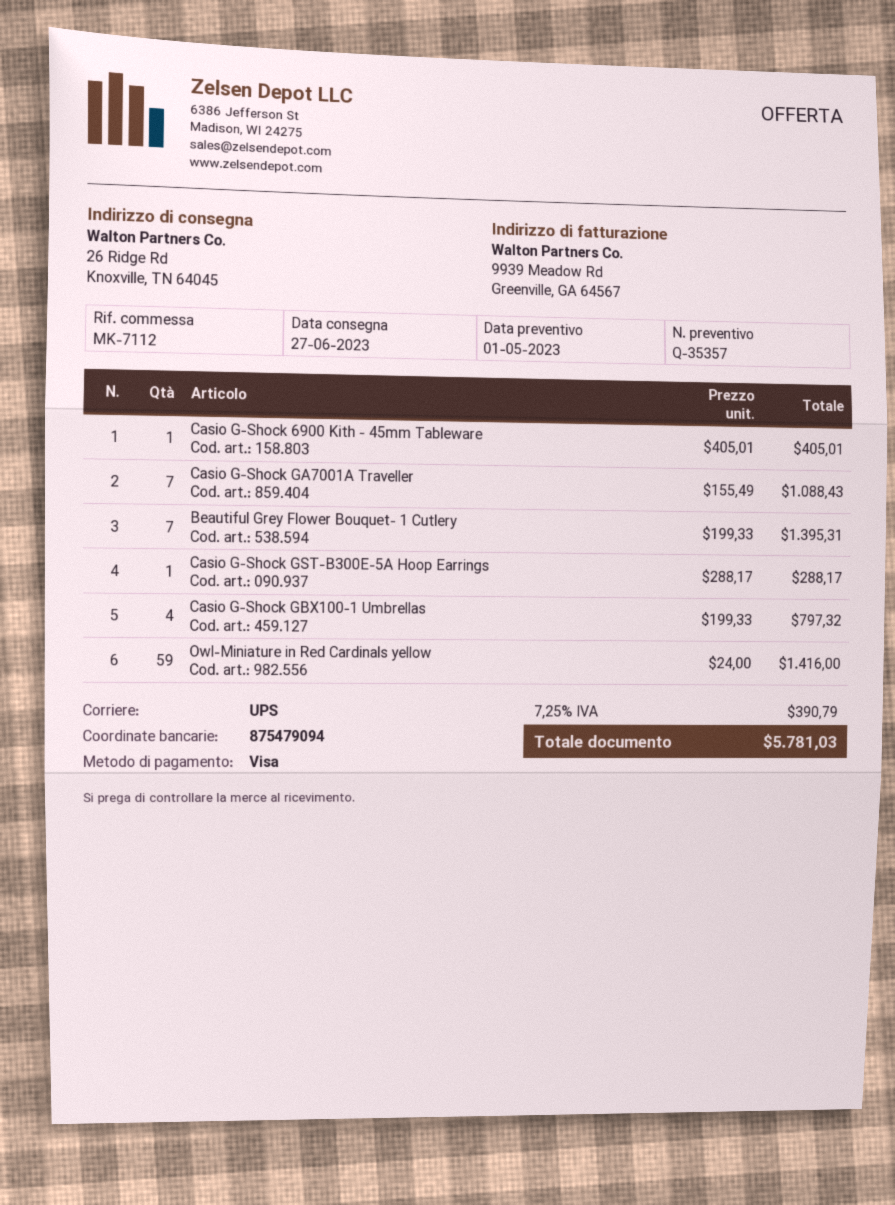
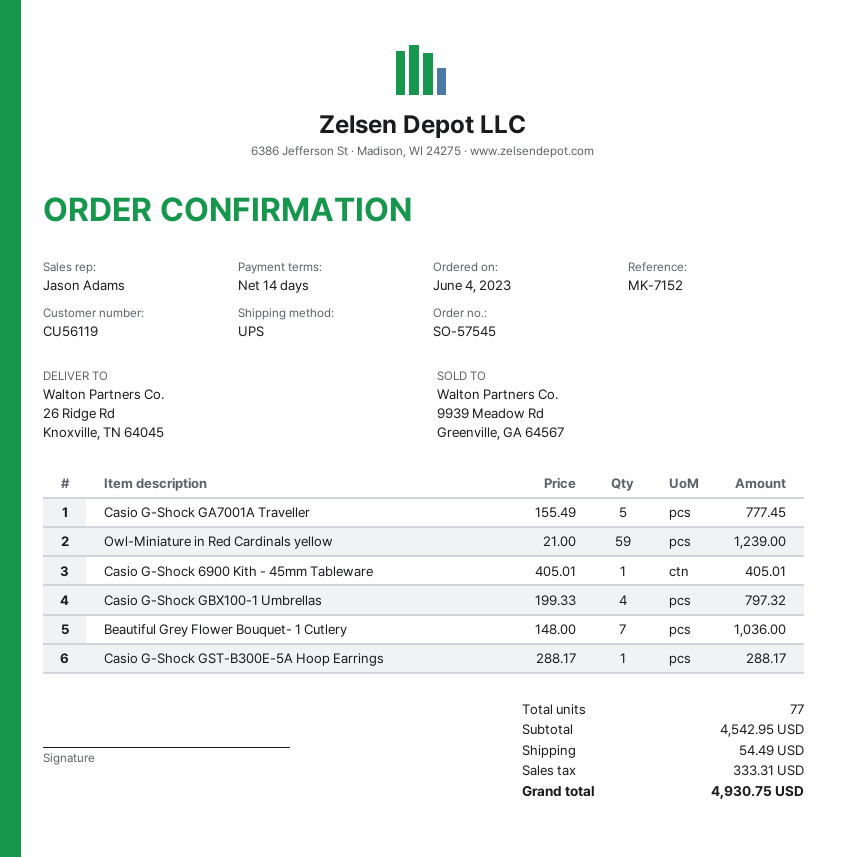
reference: MK-7112 -> MK-7152
Casio G-Shock GA7001A Traveller: 7 x 155.49 = 1088.43 -> 5 x 155.49 = 777.45
Beautiful Grey Flower Bouquet- 1 Cutlery: 7 x 199.33 = 1395.31 -> 7 x 148.00 = 1036.00
Owl-Miniature in Red Cardinals yellow: 59 x 24.00 = 1416.00 -> 59 x 21.00 = 1239.00
shipping: none -> 54.49
tax: 390.79 -> 333.31
total: 5781.03 -> 4930.75

